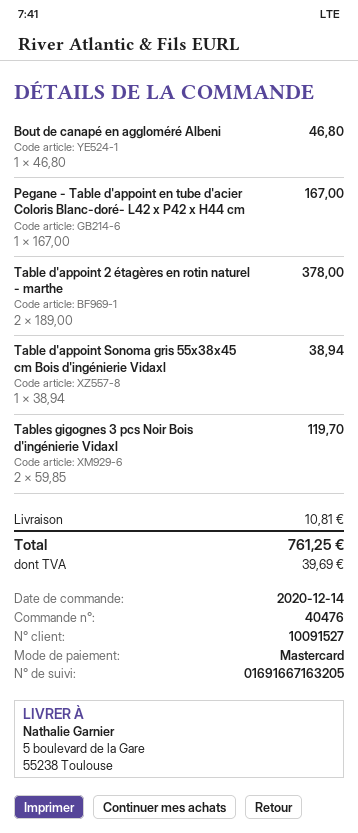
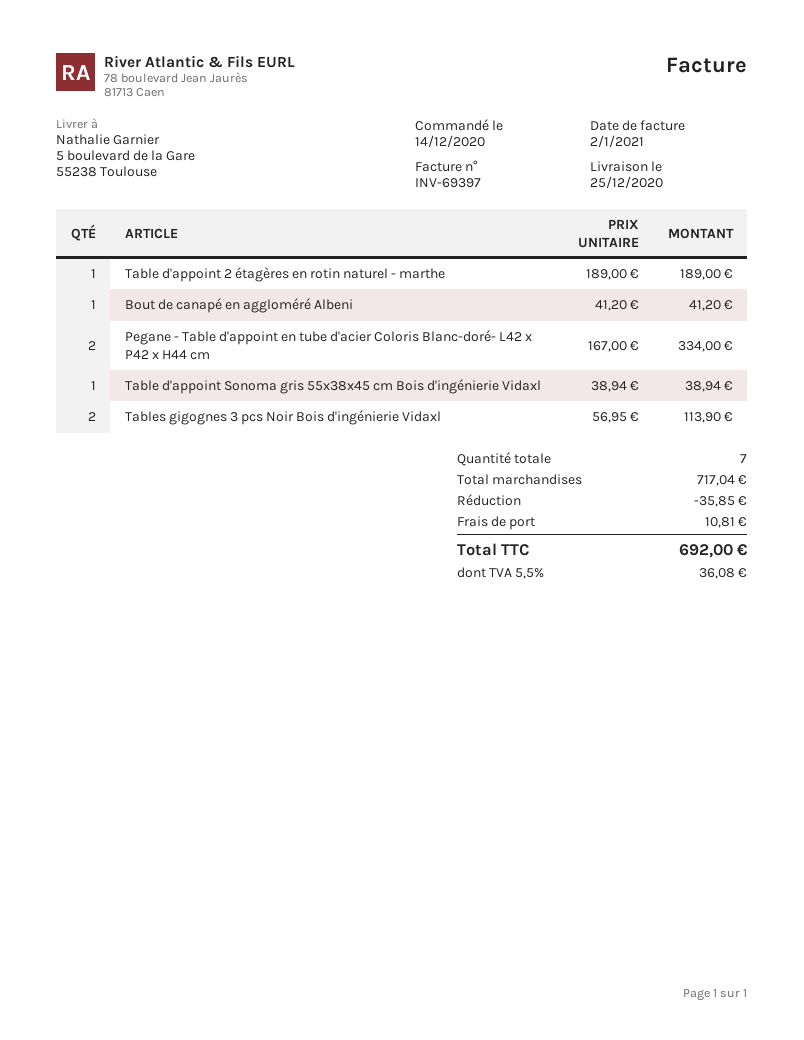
Bout de canapé en aggloméré Albeni: 1 x 46.80 = 46.80 -> 1 x 41.20 = 41.20
Pegane - Table d'appoint en tube d'acier Coloris Blanc-doré- L42 x P42 x H44 cm: 1 x 167.00 = 167.00 -> 2 x 167.00 = 334.00
Table d'appoint 2 étagères en rotin naturel - marthe: 2 x 189.00 = 378.00 -> 1 x 189.00 = 189.00
Tables gigognes 3 pcs Noir Bois d'ingénierie Vidaxl: 2 x 59.85 = 119.70 -> 2 x 56.95 = 113.90
discount: none -> 35.85
tax: 39.69 -> 36.08
total: 761.25 -> 692.00

